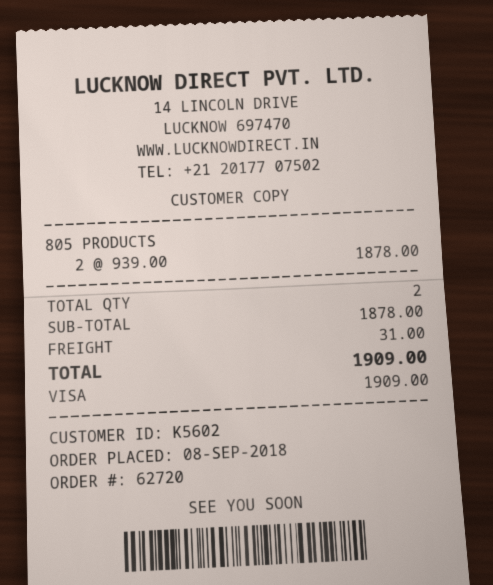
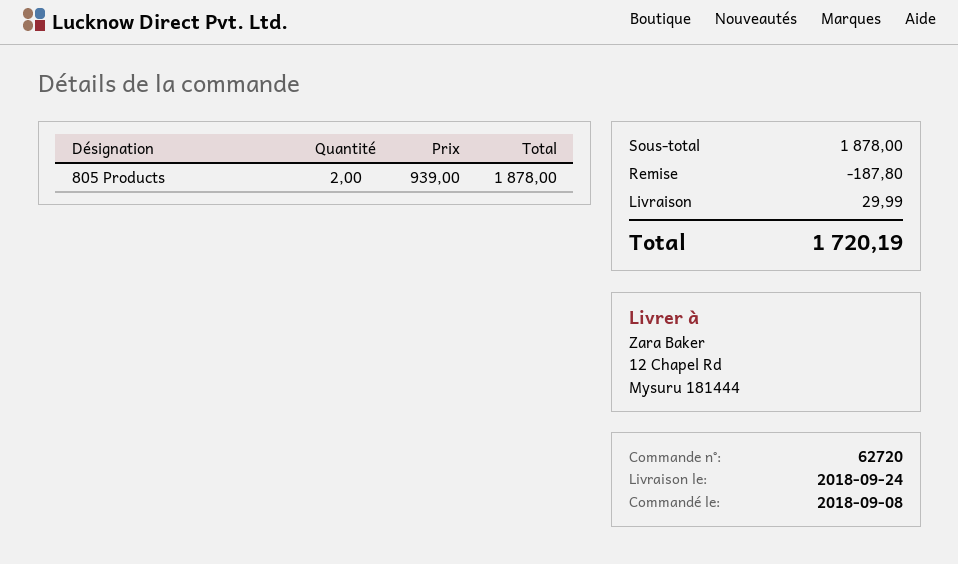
discount: none -> 187.80
shipping: 31.00 -> 29.99
total: 1909.00 -> 1720.19

